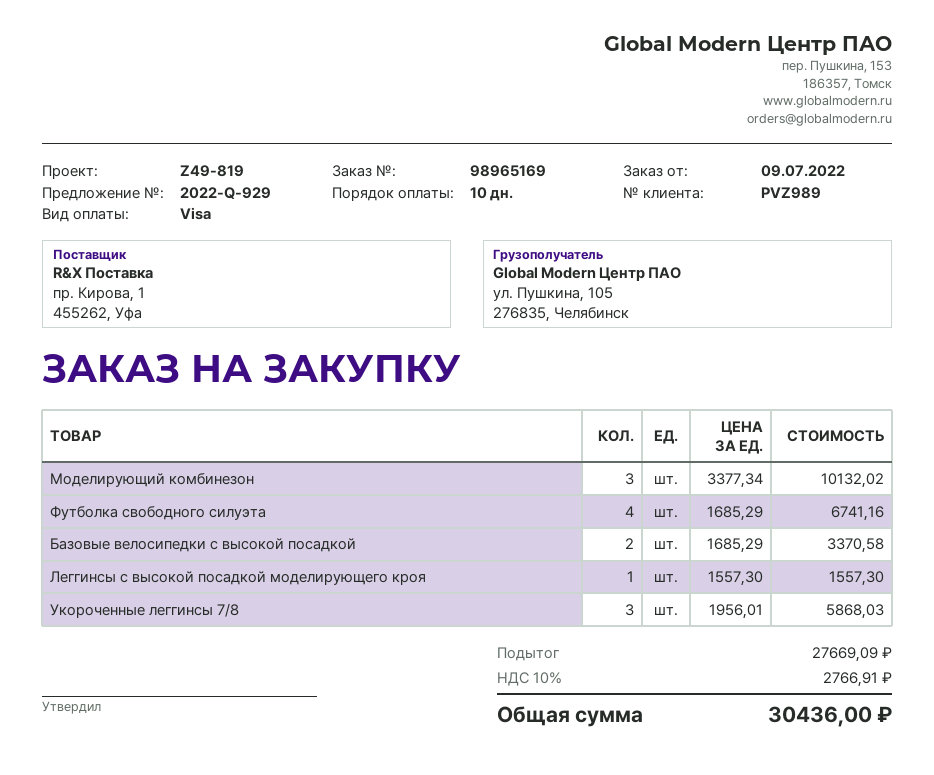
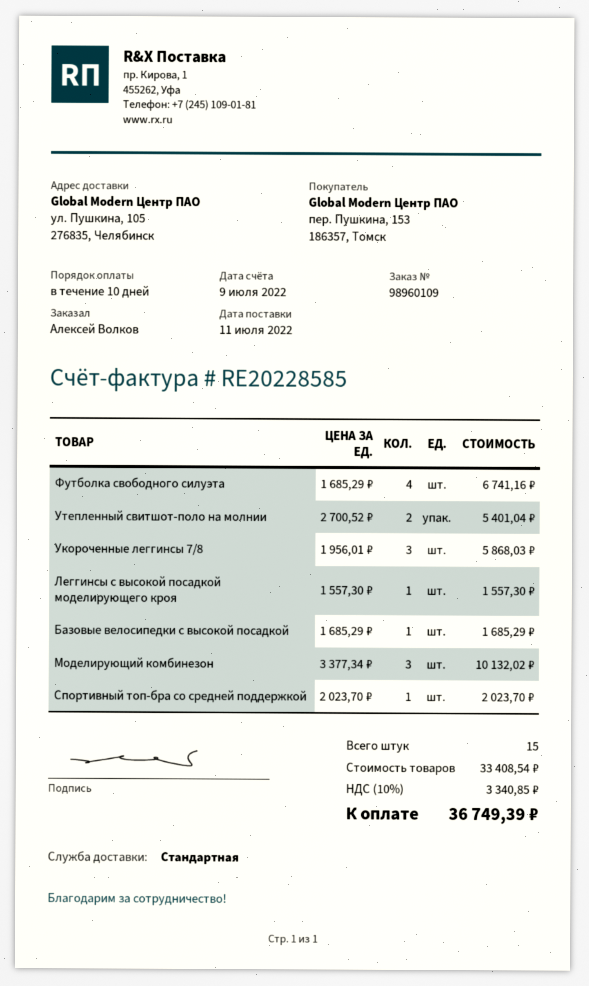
order number: 98965169 -> 98960109
Базовые велосипедки с высокой посадкой: 2 x 1685.29 = 3370.58 -> 1 x 1685.29 = 1685.29
Утепленный свитшот-поло на молнии: none -> 2 x 2700.52 = 5401.04
Спортивный топ-бра со средней поддержкой: none -> 1 x 2023.70 = 2023.70
subtotal: 27669.09 -> 33408.54
tax: 10% = 2766.91 -> 10% = 3340.85
total: 30436.00 -> 36749.39

